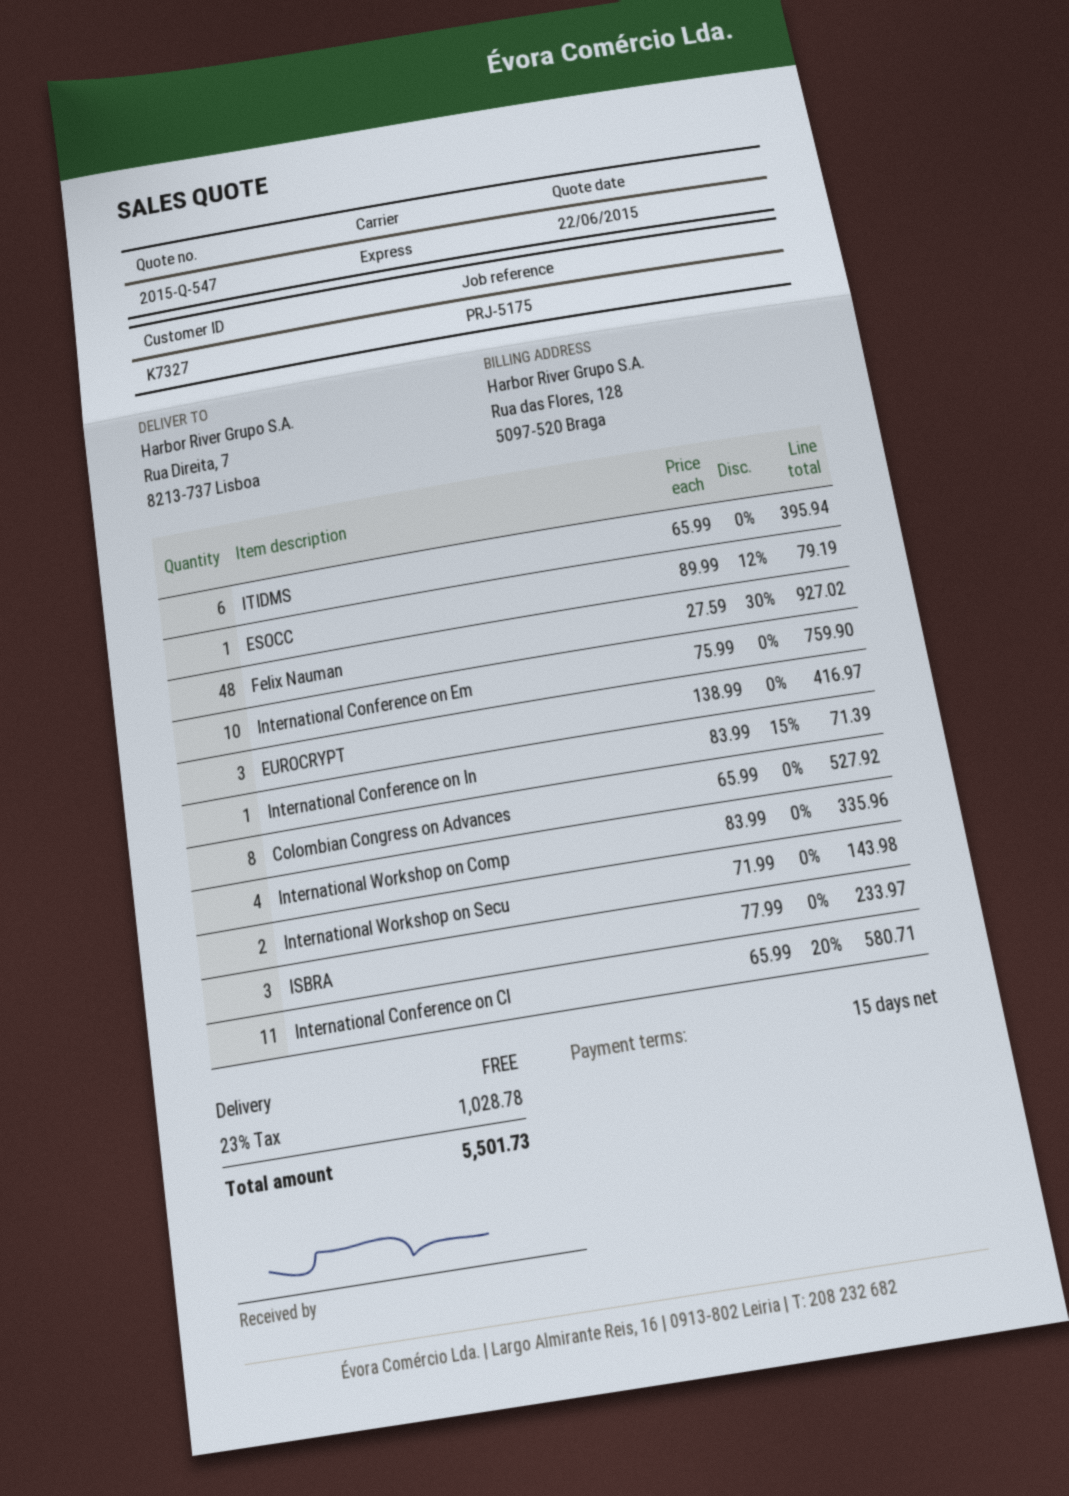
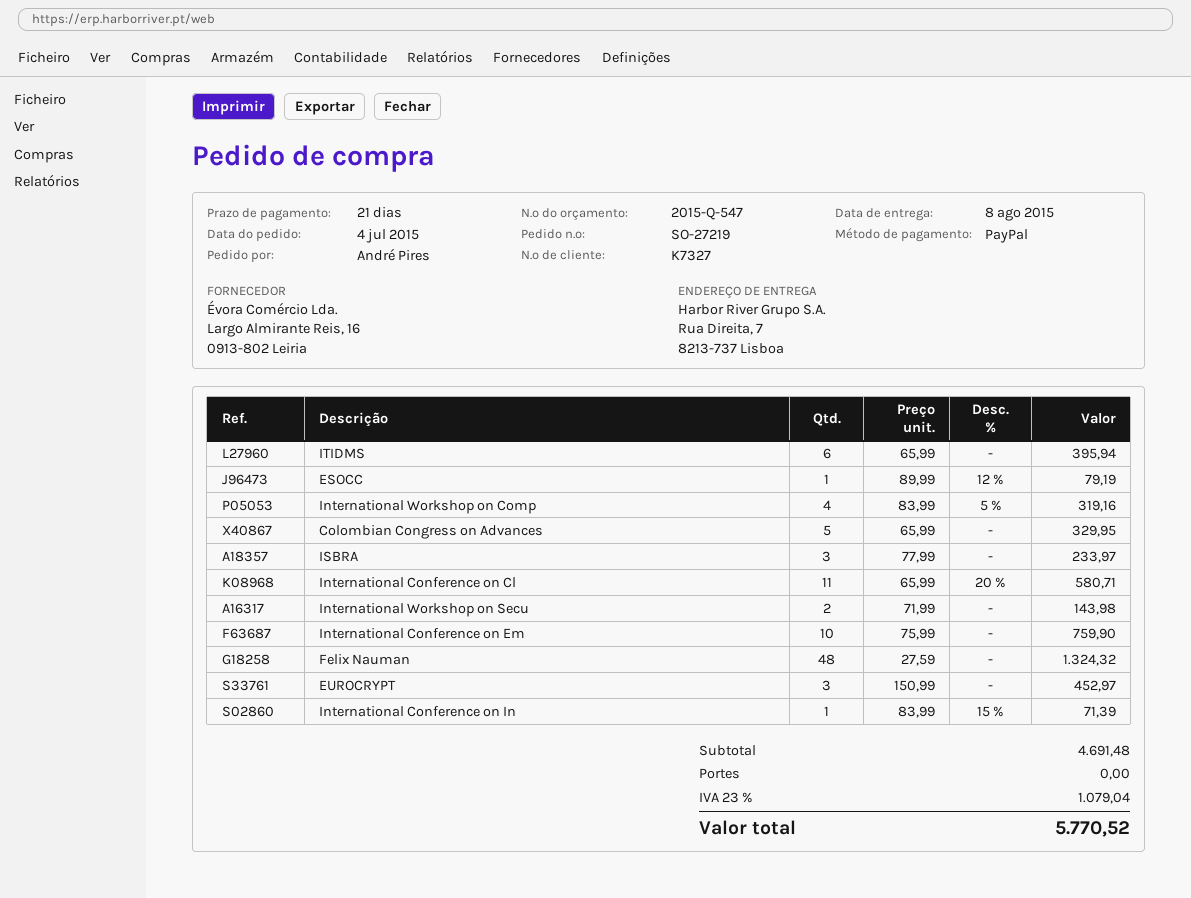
payment terms: 15 days -> 21 days
Felix Nauman: 48 x 27.59 - 30% = 927.02 -> 48 x 27.59 = 1324.32
EUROCRYPT: 3 x 138.99 = 416.97 -> 3 x 150.99 = 452.97
Colombian Congress on Advances: 8 x 65.99 = 527.92 -> 5 x 65.99 = 329.95
International Workshop on Comp: 4 x 83.99 = 335.96 -> 4 x 83.99 - 5% = 319.16
tax: 23% = 1028.78 -> 23% = 1079.04
total: 5501.73 -> 5770.52

